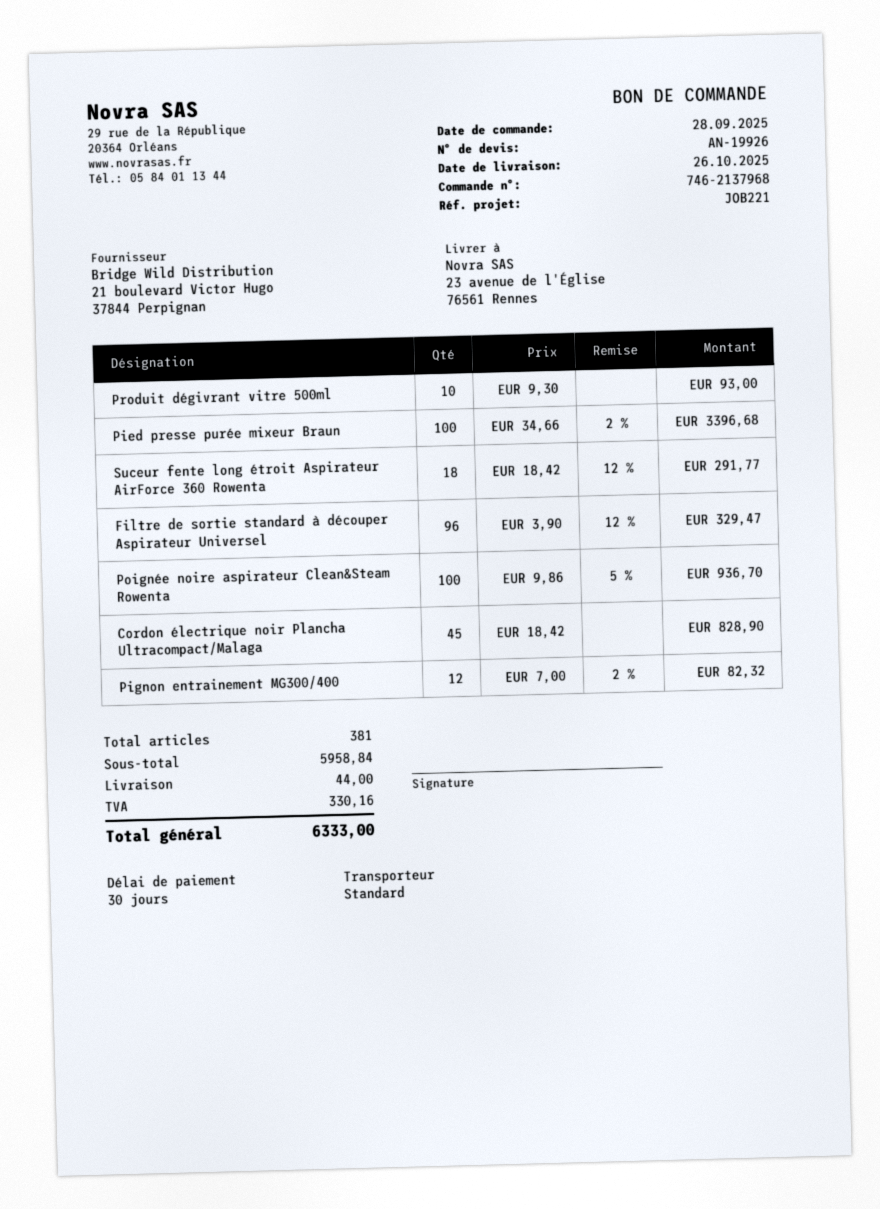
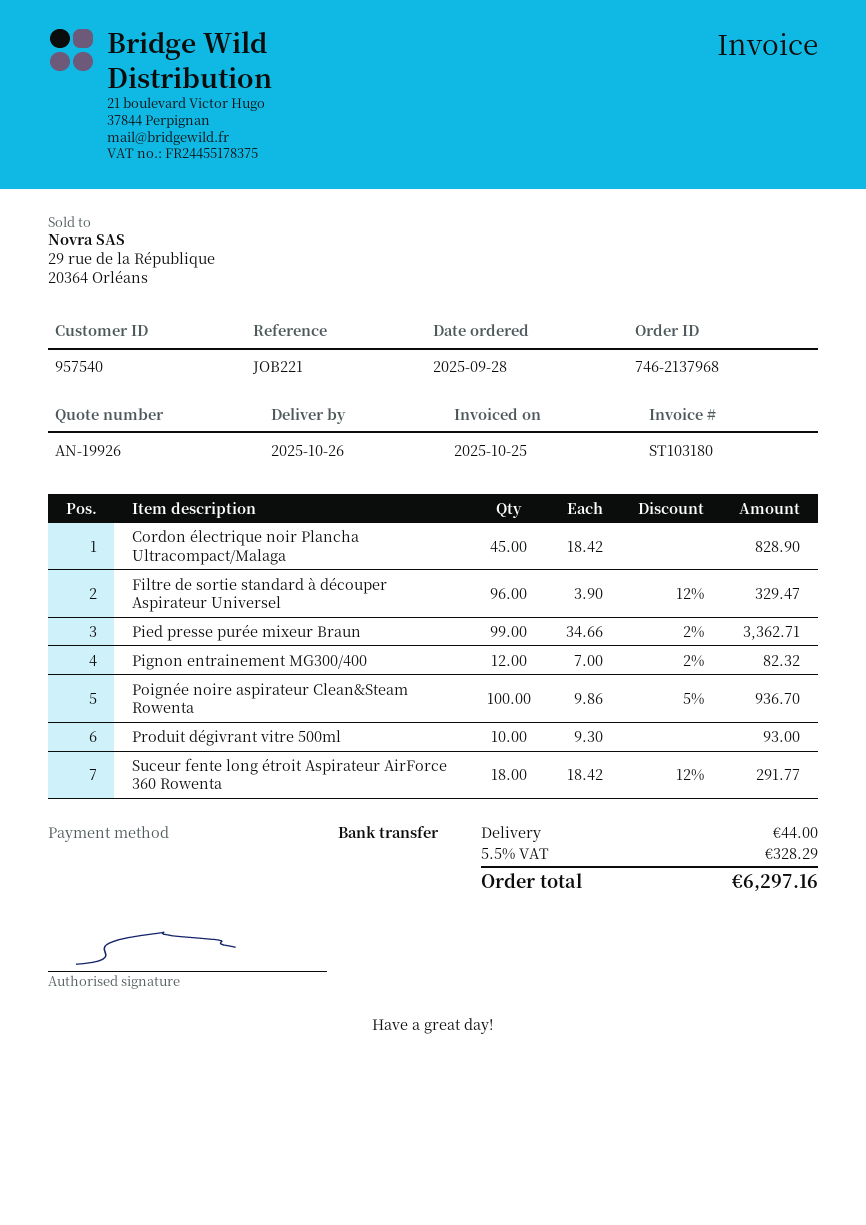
Pied presse purée mixeur Braun: 100 x 34.66 - 2% = 3396.68 -> 99 x 34.66 - 2% = 3362.71
tax: 330.16 -> 328.29
total: 6333.00 -> 6297.16

